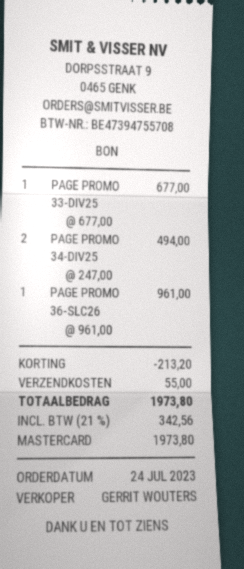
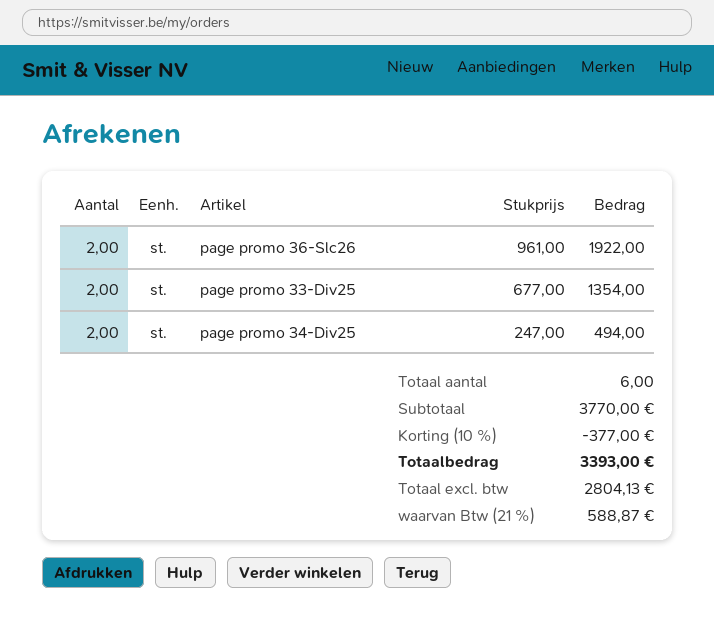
PAGE PROMO 33-DIV25: 1 x 677.00 = 677.00 -> 2 x 677.00 = 1354.00
PAGE PROMO 36-SLC26: 1 x 961.00 = 961.00 -> 2 x 961.00 = 1922.00
discount: 213.20 -> 377.00
shipping: 55.00 -> none
tax: 21% = 342.56 -> 21% = 588.87
total: 1973.80 -> 3393.00

